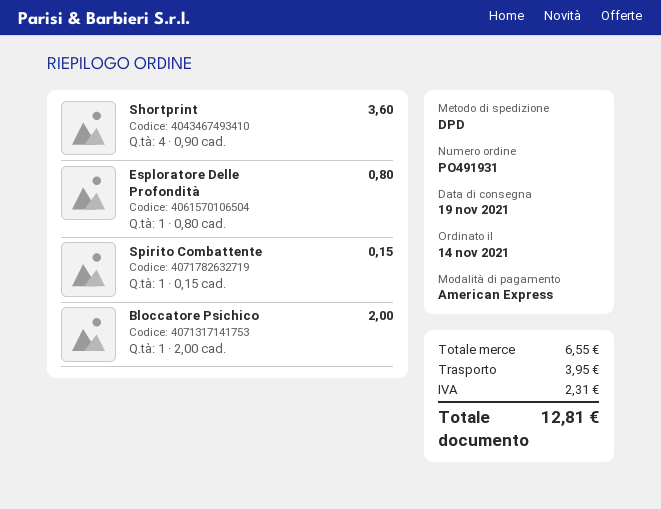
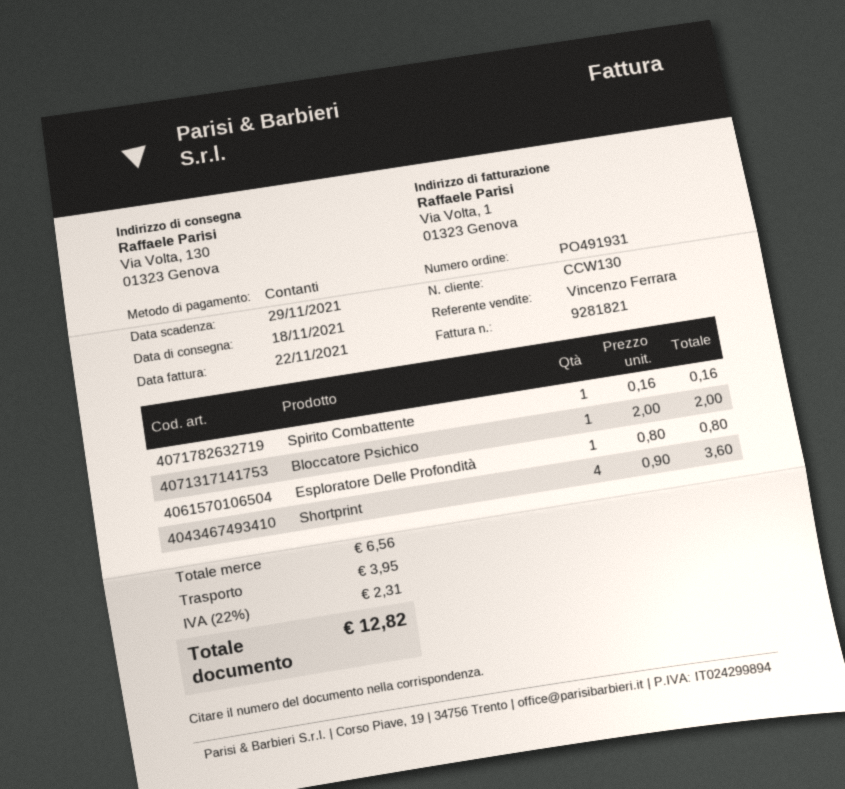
delivery date: 2021-11-19 -> 2021-11-18
payment method: American Express -> cash
Spirito Combattente: 1 x 0.15 = 0.15 -> 1 x 0.16 = 0.16
subtotal: 6.55 -> 6.56
total: 12.81 -> 12.82

